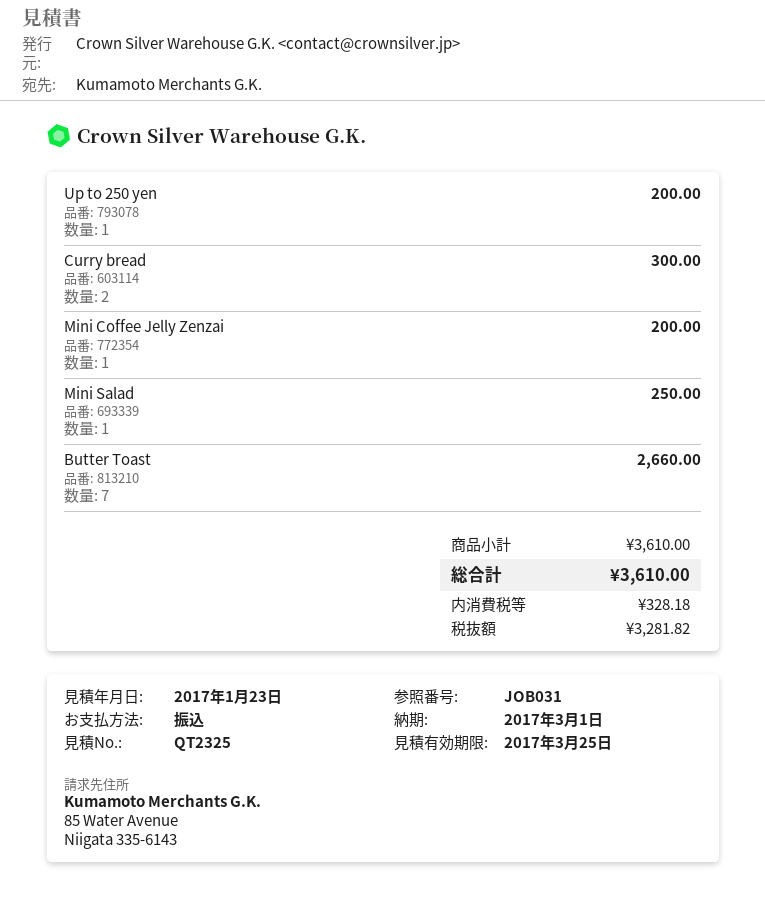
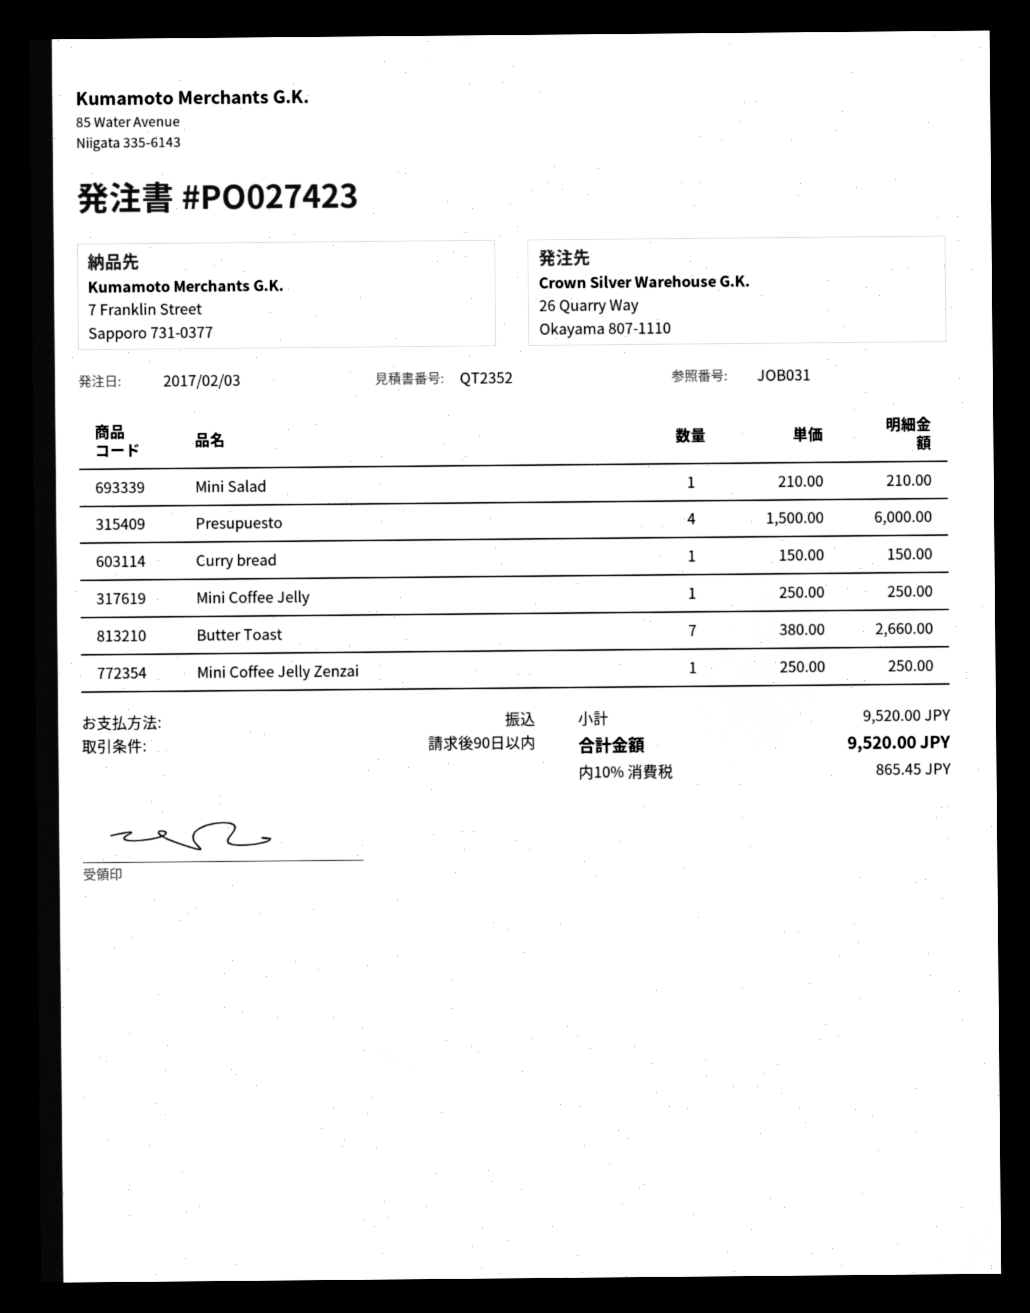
quote number: QT2325 -> QT2352
Up to 250 yen: 1 for 200.00 -> none
Curry bread: 2 for 300.00 -> 1 for 150.00
Mini Coffee Jelly Zenzai: 1 for 200.00 -> 1 for 250.00
Mini Salad: 1 for 250.00 -> 1 for 210.00
Presupuesto: none -> 4 for 6000.00
Mini Coffee Jelly: none -> 1 for 250.00
subtotal: 3610.00 -> 9520.00
tax: 328.18 -> 865.45
total: 3610.00 -> 9520.00

